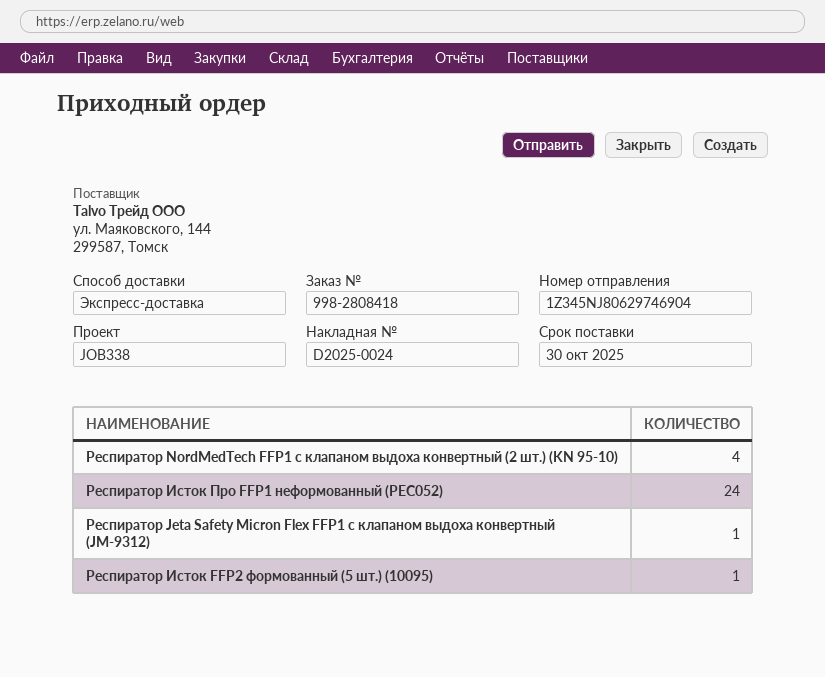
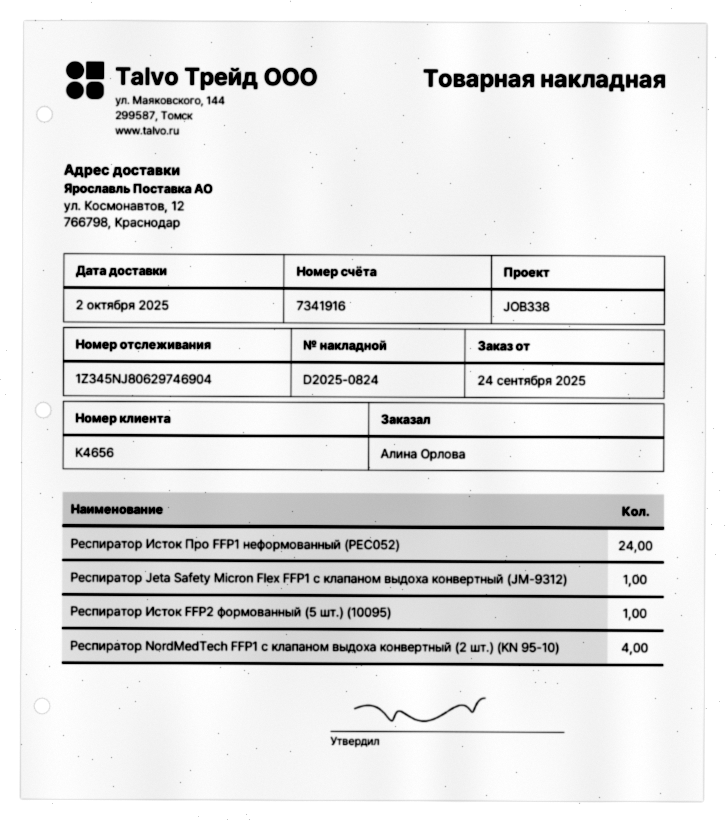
delivery note number: D2025-0024 -> D2025-0824
delivery date: 2025-10-30 -> 2025-10-02

